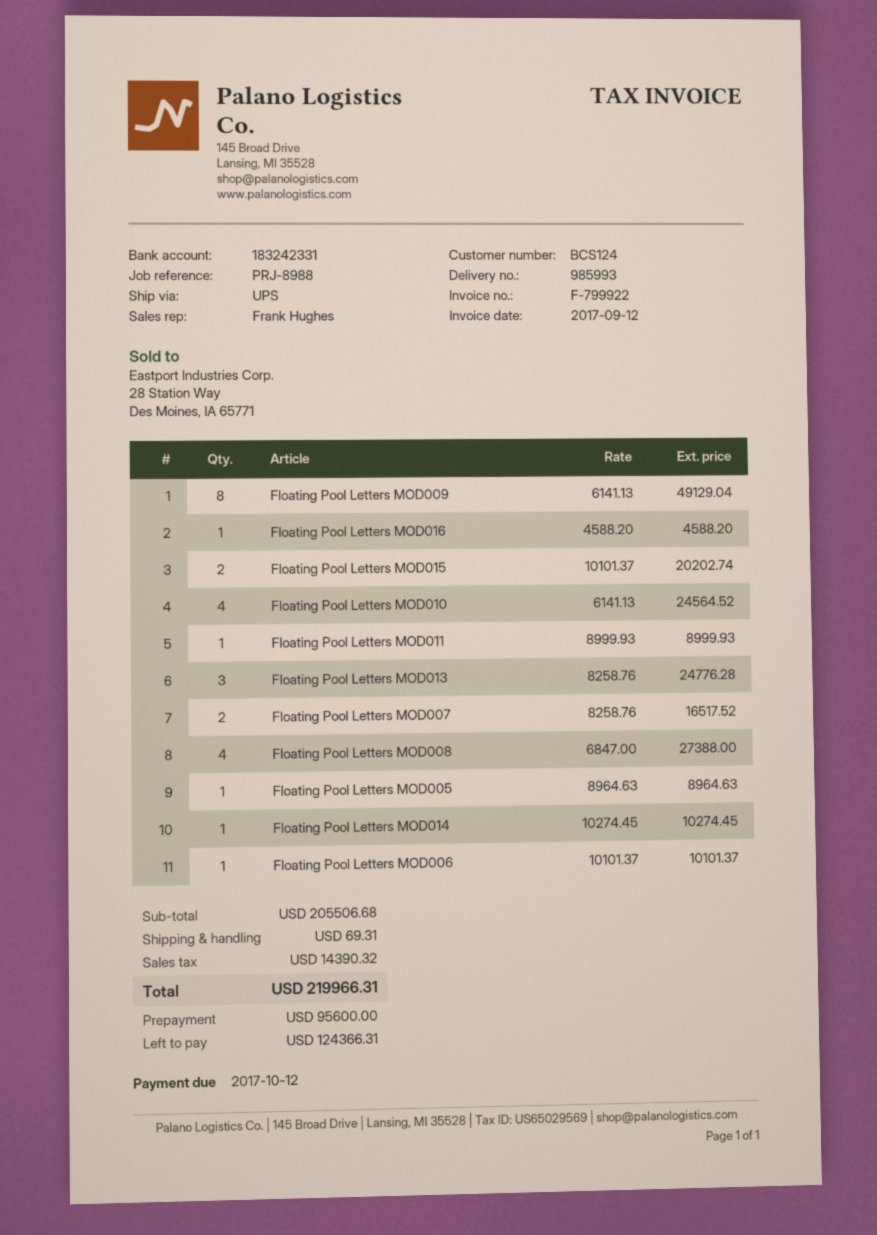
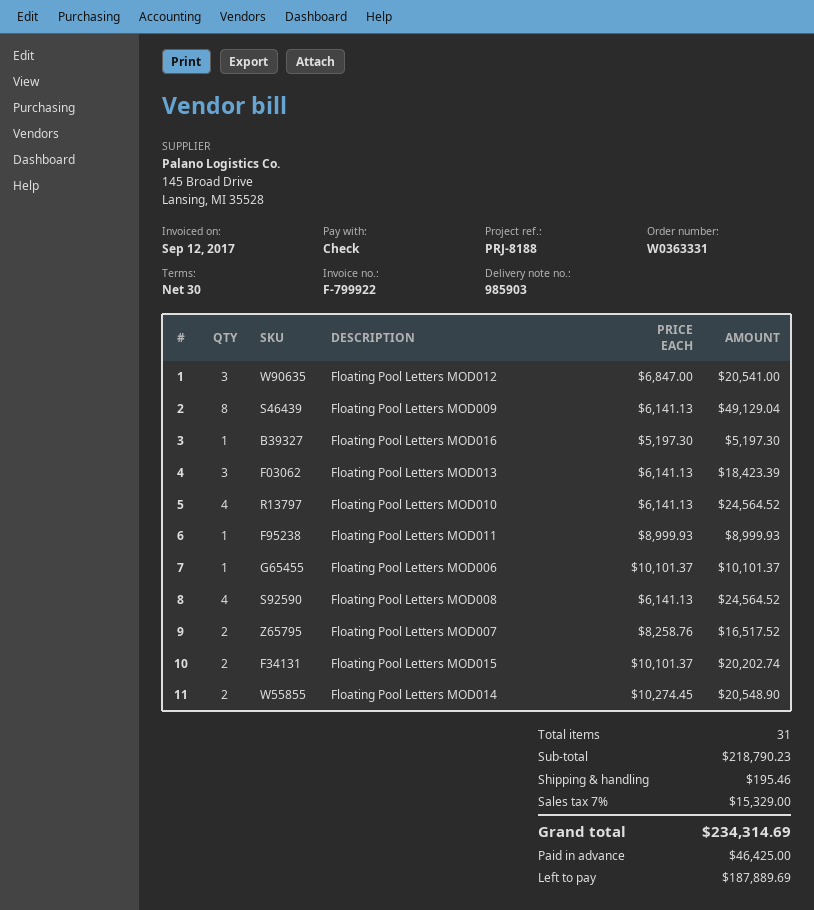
delivery note number: 985993 -> 985903
reference: PRJ-8988 -> PRJ-8188
Floating Pool Letters MOD016: 1 x 4588.20 = 4588.20 -> 1 x 5197.30 = 5197.30
Floating Pool Letters MOD013: 3 x 8258.76 = 24776.28 -> 3 x 6141.13 = 18423.39
Floating Pool Letters MOD008: 4 x 6847.00 = 27388.00 -> 4 x 6141.13 = 24564.52
Floating Pool Letters MOD005: 1 x 8964.63 = 8964.63 -> none
Floating Pool Letters MOD014: 1 x 10274.45 = 10274.45 -> 2 x 10274.45 = 20548.90
Floating Pool Letters MOD012: none -> 3 x 6847.00 = 20541.00
subtotal: 205506.68 -> 218790.23
shipping: 69.31 -> 195.46
tax: 14390.32 -> 15329.00
total: 219966.31 -> 234314.69
deposit: 95600.00 -> 46425.00
balance: 124366.31 -> 187889.69

